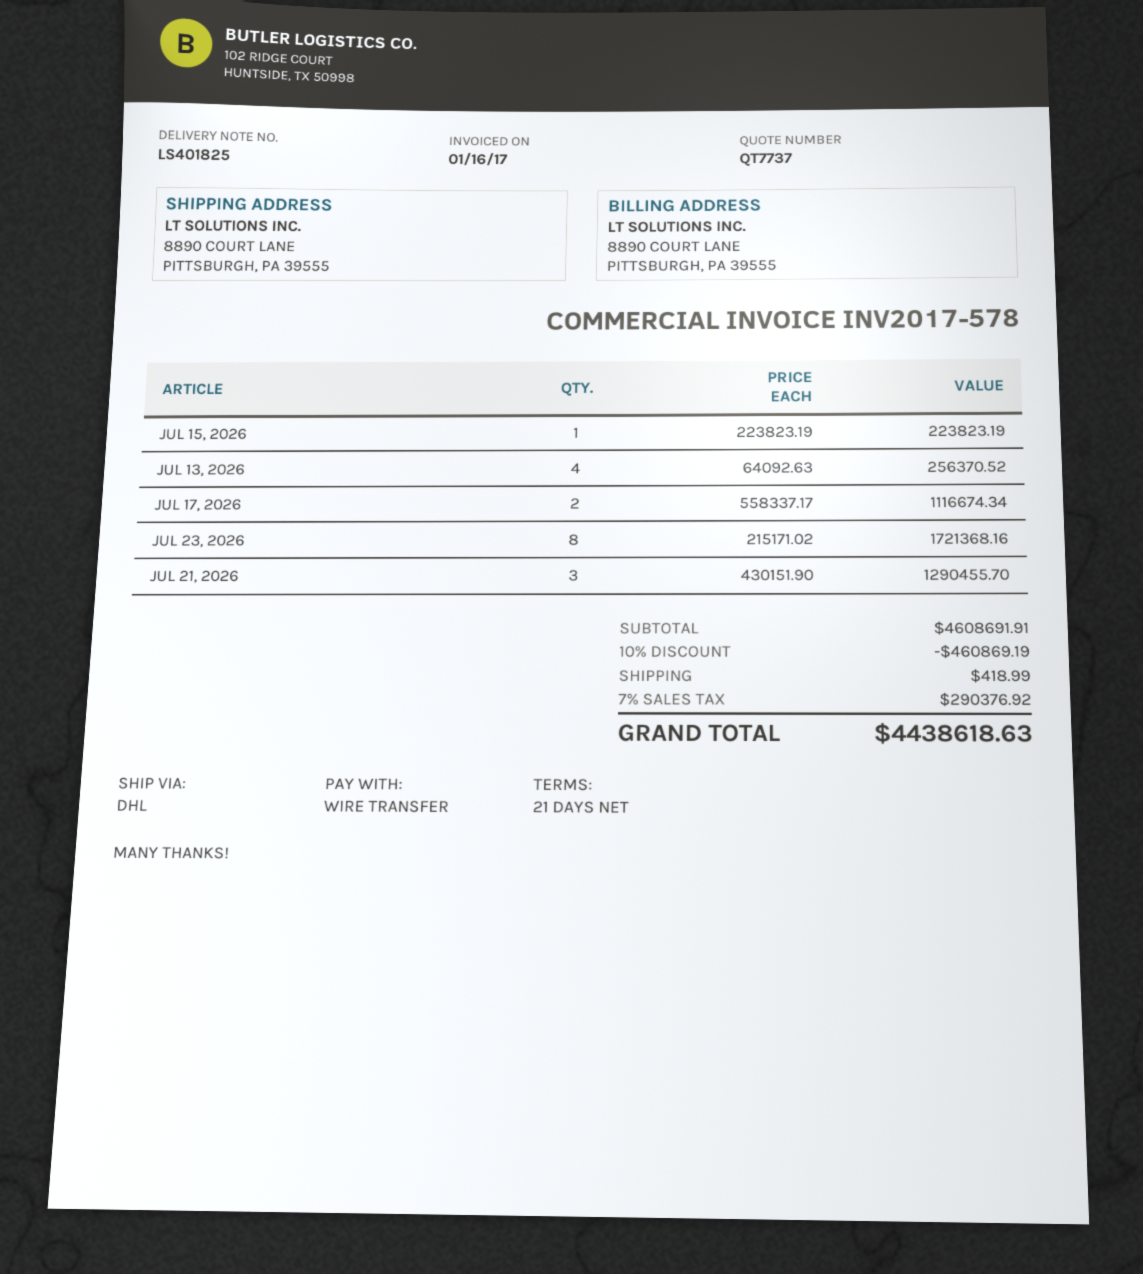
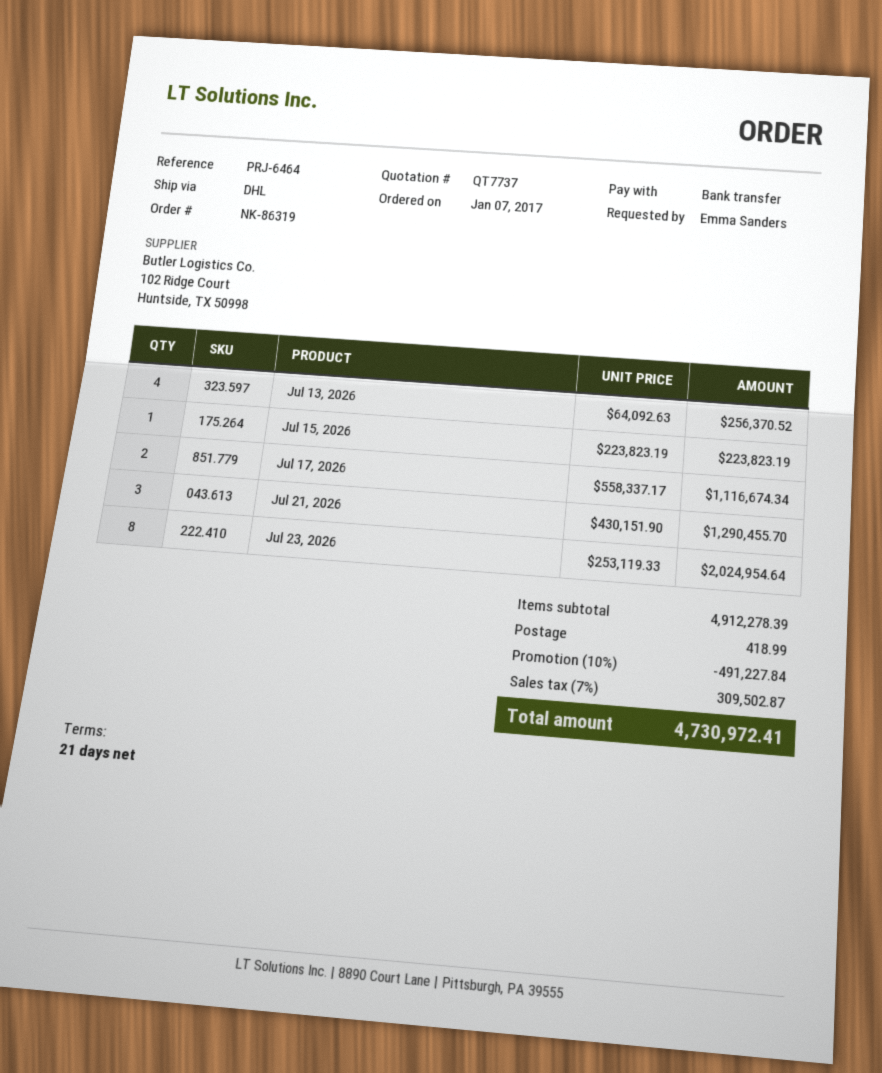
JUL 23, 2026: 8 x 215171.02 = 1721368.16 -> 8 x 253119.33 = 2024954.64
subtotal: 4608691.91 -> 4912278.39
discount: 10% = 460869.19 -> 10% = 491227.84
tax: 7% = 290376.92 -> 7% = 309502.87
total: 4438618.63 -> 4730972.41

